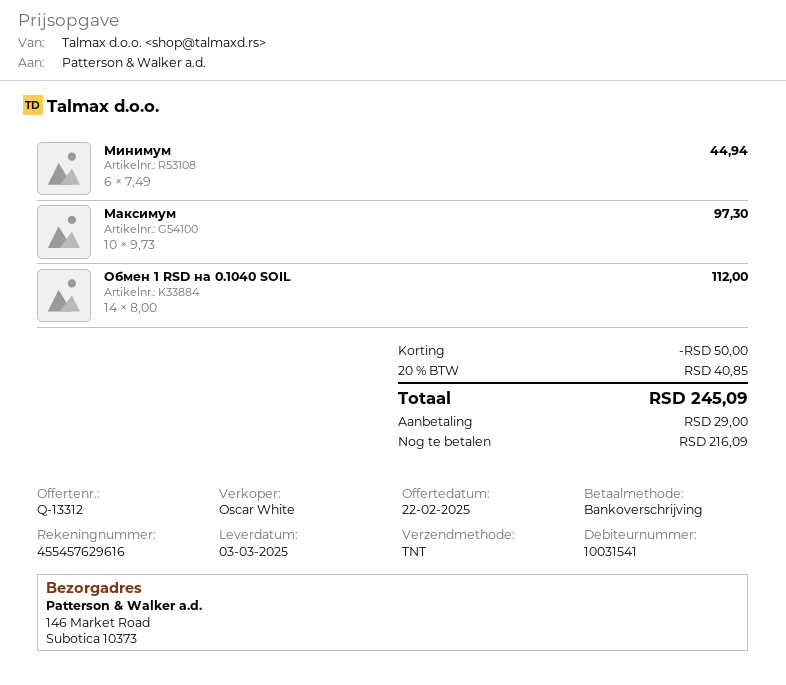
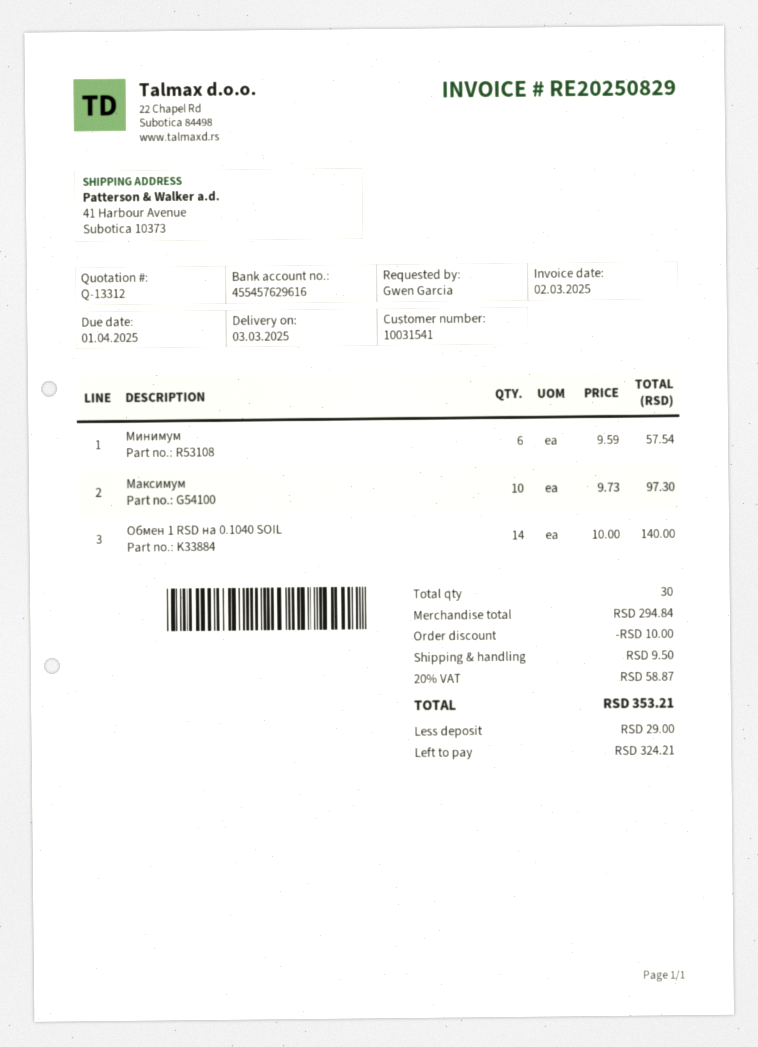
ship to: 146 Market Road, Subotica 10373 -> 41 Harbour Avenue, Subotica 10373
Минимум: 6 x 7.49 = 44.94 -> 6 x 9.59 = 57.54
Обмен 1 RSD на 0.1040 SOIL: 14 x 8.00 = 112.00 -> 14 x 10.00 = 140.00
discount: 50.00 -> 10.00
shipping: none -> 9.50
tax: 20% = 40.85 -> 20% = 58.87
total: 245.09 -> 353.21
balance: 216.09 -> 324.21

